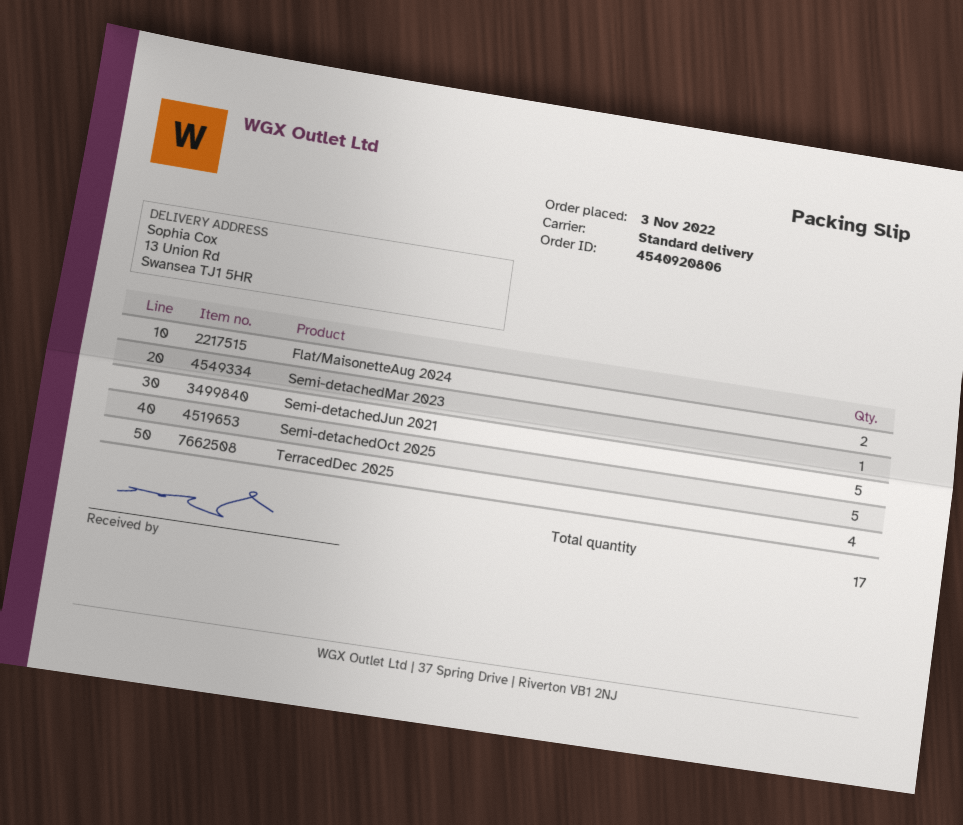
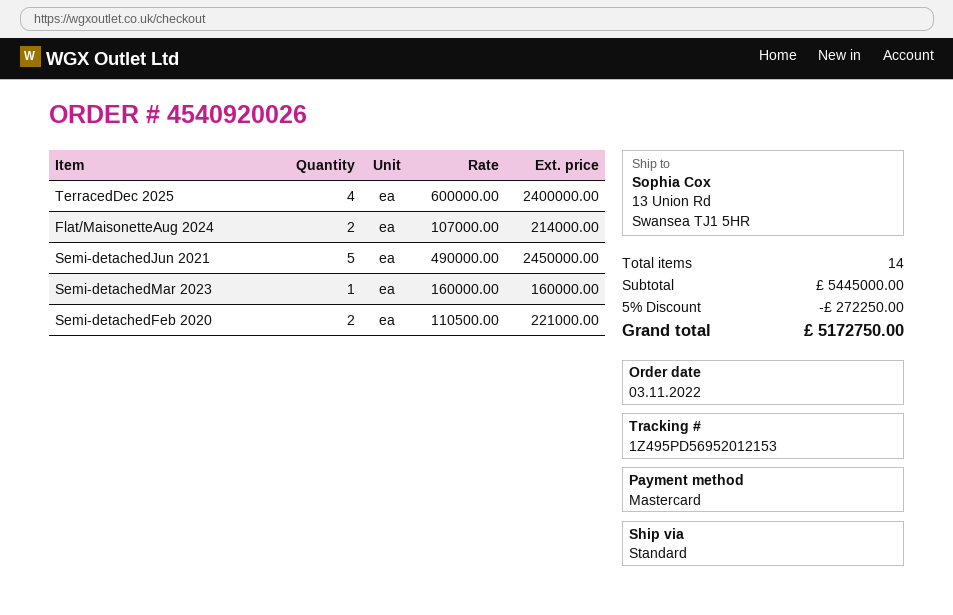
order number: 4540920806 -> 4540920026
Semi-detachedOct 2025: 5 -> none
Semi-detachedFeb 2020: none -> 2
total quantity: 17 -> 14

